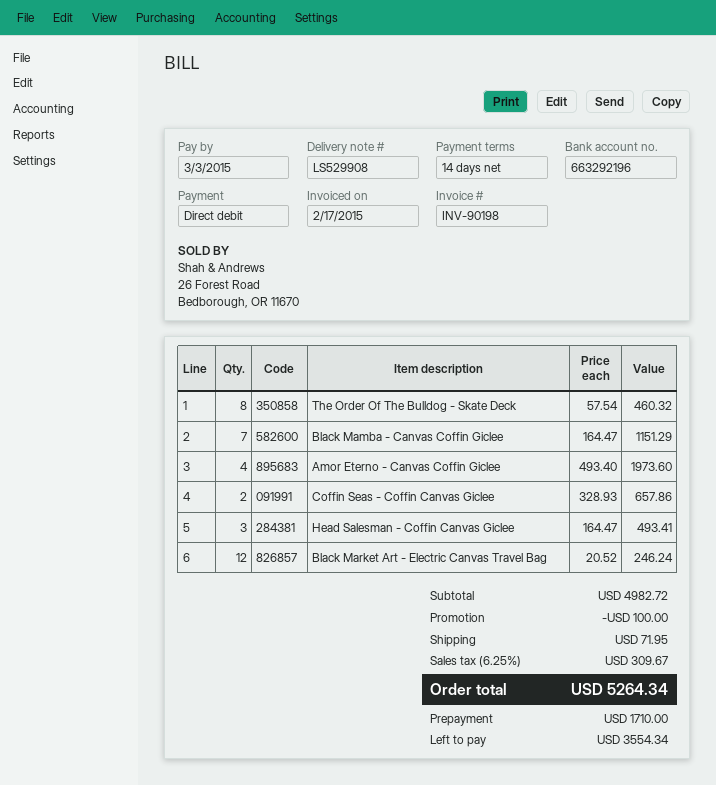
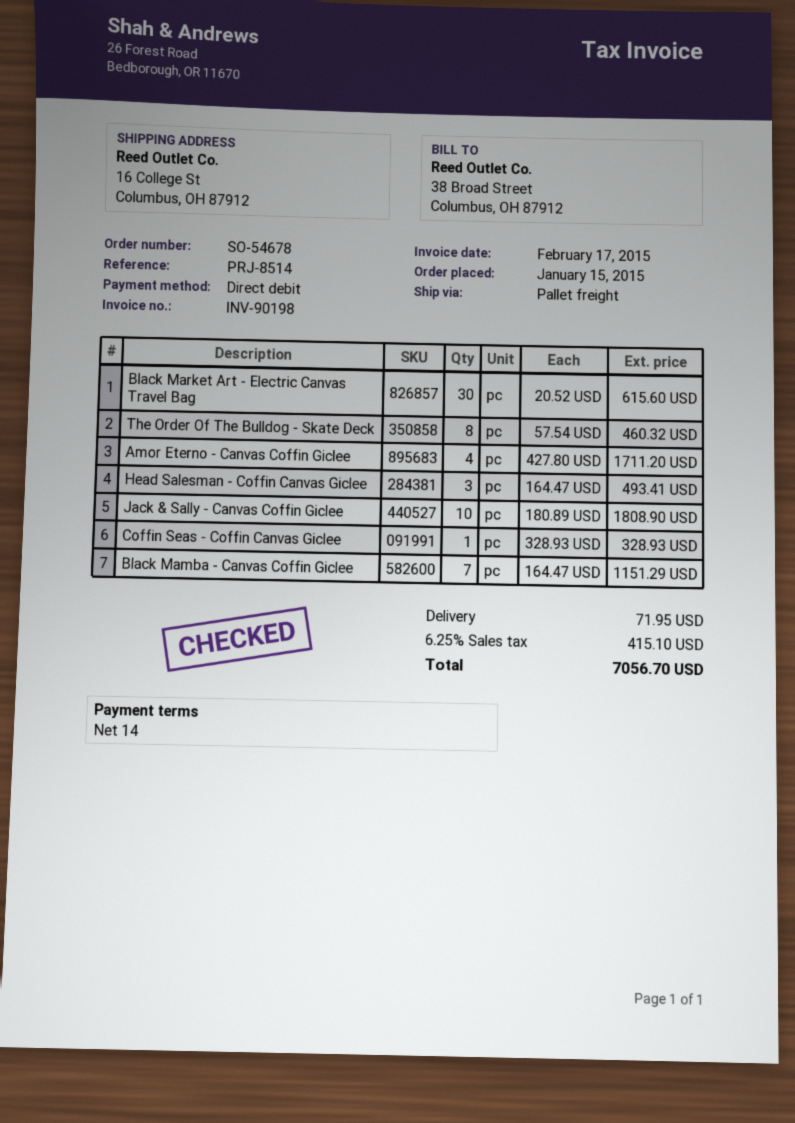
Amor Eterno - Canvas Coffin Giclee: 4 x 493.40 = 1973.60 -> 4 x 427.80 = 1711.20
Coffin Seas - Coffin Canvas Giclee: 2 x 328.93 = 657.86 -> 1 x 328.93 = 328.93
Black Market Art - Electric Canvas Travel Bag: 12 x 20.52 = 246.24 -> 30 x 20.52 = 615.60
Jack & Sally - Canvas Coffin Giclee: none -> 10 x 180.89 = 1808.90
discount: 100.00 -> none
tax: 6.25% = 309.67 -> 6.25% = 415.10
total: 5264.34 -> 7056.70

